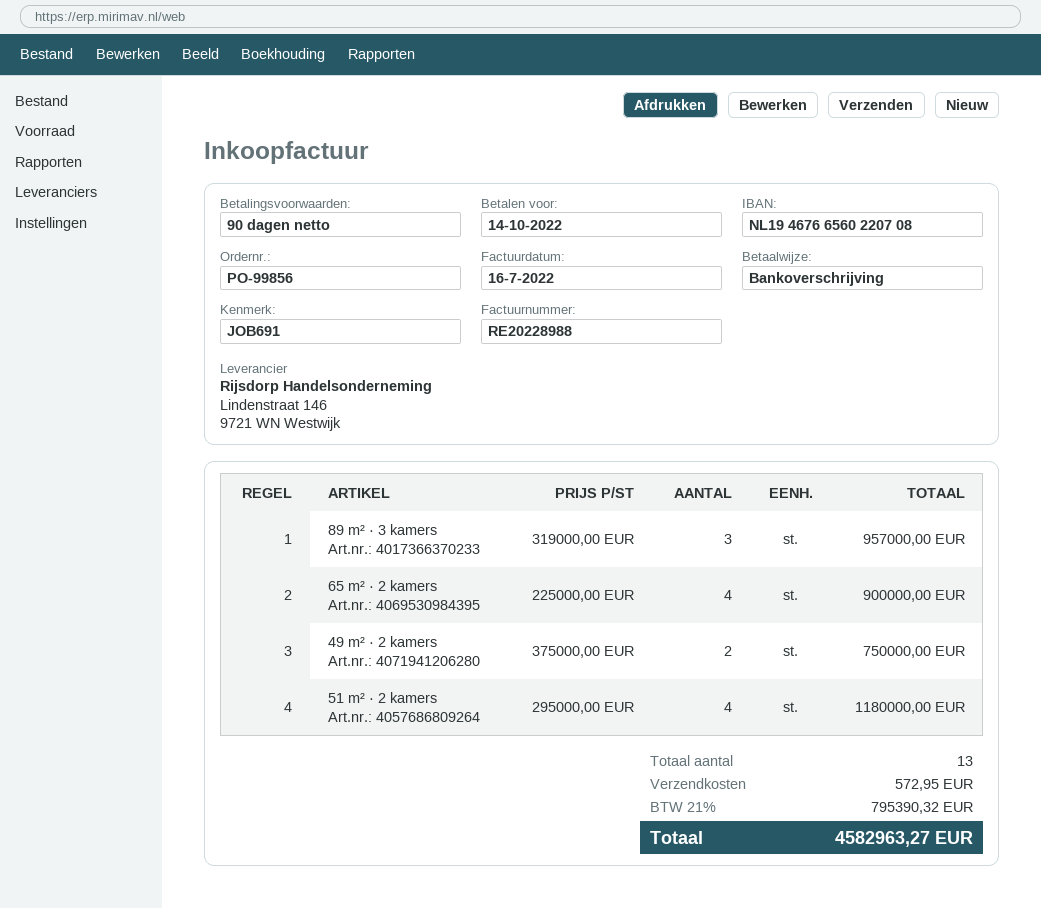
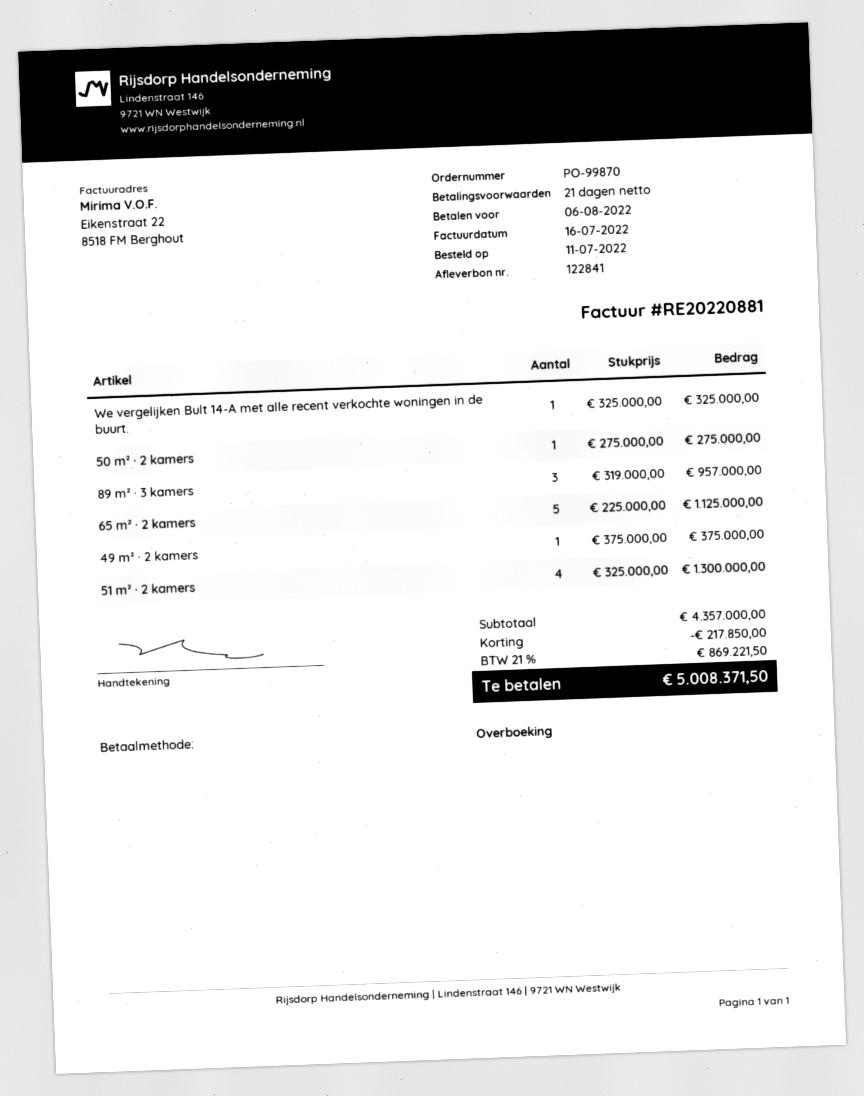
order number: PO-99856 -> PO-99870
invoice number: RE20228988 -> RE20220881
payment terms: 90 days -> 21 days
due date: 2022-10-14 -> 2022-08-06
65 m² · 2 kamers: 4 x 225000.00 = 900000.00 -> 5 x 225000.00 = 1125000.00
49 m² · 2 kamers: 2 x 375000.00 = 750000.00 -> 1 x 375000.00 = 375000.00
51 m² · 2 kamers: 4 x 295000.00 = 1180000.00 -> 4 x 325000.00 = 1300000.00
We vergelijken Bult 14-A met alle recent verkochte woningen in de buurt.: none -> 1 x 325000.00 = 325000.00
50 m² · 2 kamers: none -> 1 x 275000.00 = 275000.00
discount: none -> 217850.00
shipping: 572.95 -> none
tax: 21% = 795390.32 -> 21% = 869221.50
total: 4582963.27 -> 5008371.50

